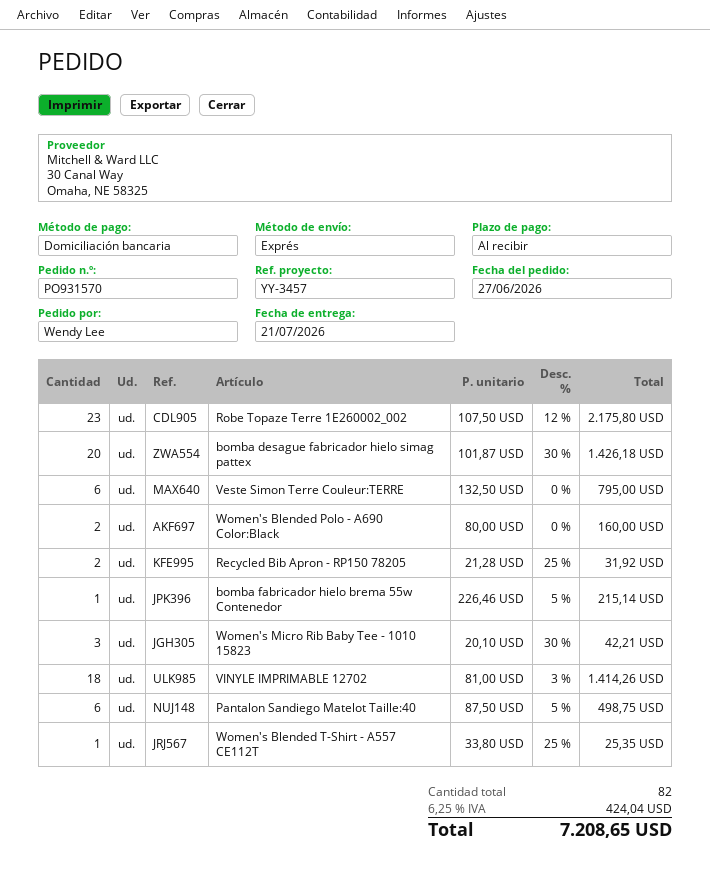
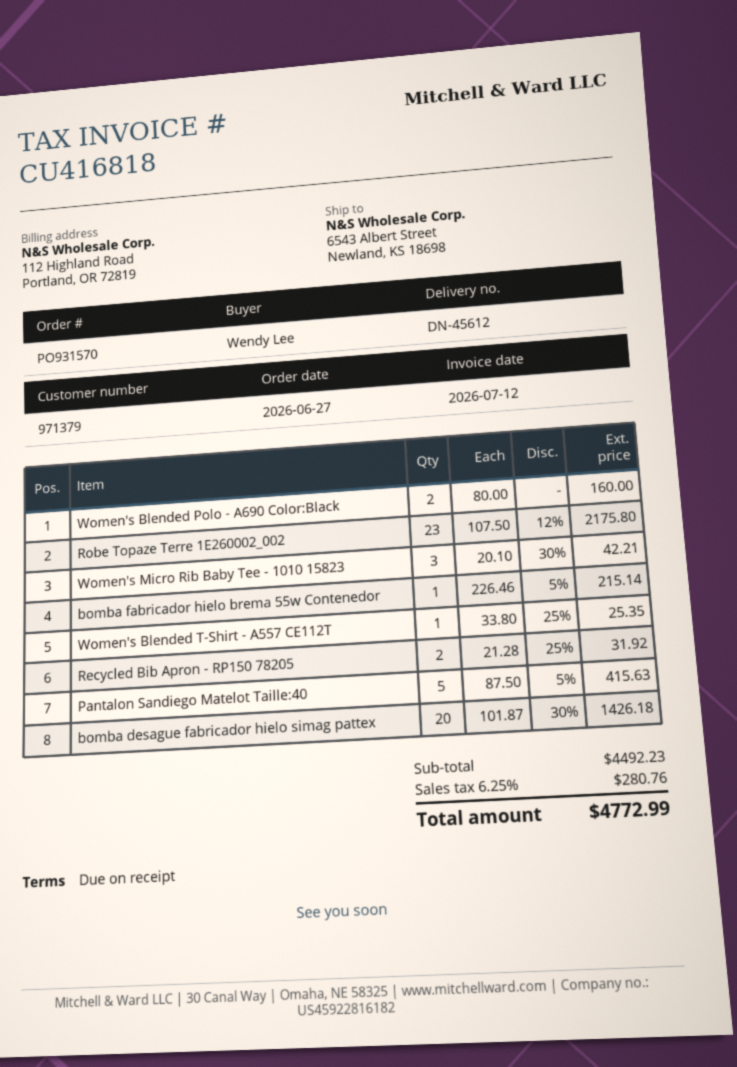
Veste Simon Terre Couleur:TERRE: 6 x 132.50 = 795.00 -> none
VINYLE IMPRIMABLE 12702: 18 x 81.00 - 3% = 1414.26 -> none
Pantalon Sandiego Matelot Taille:40: 6 x 87.50 - 5% = 498.75 -> 5 x 87.50 - 5% = 415.63
tax: 6.25% = 424.04 -> 6.25% = 280.76
total: 7208.65 -> 4772.99

